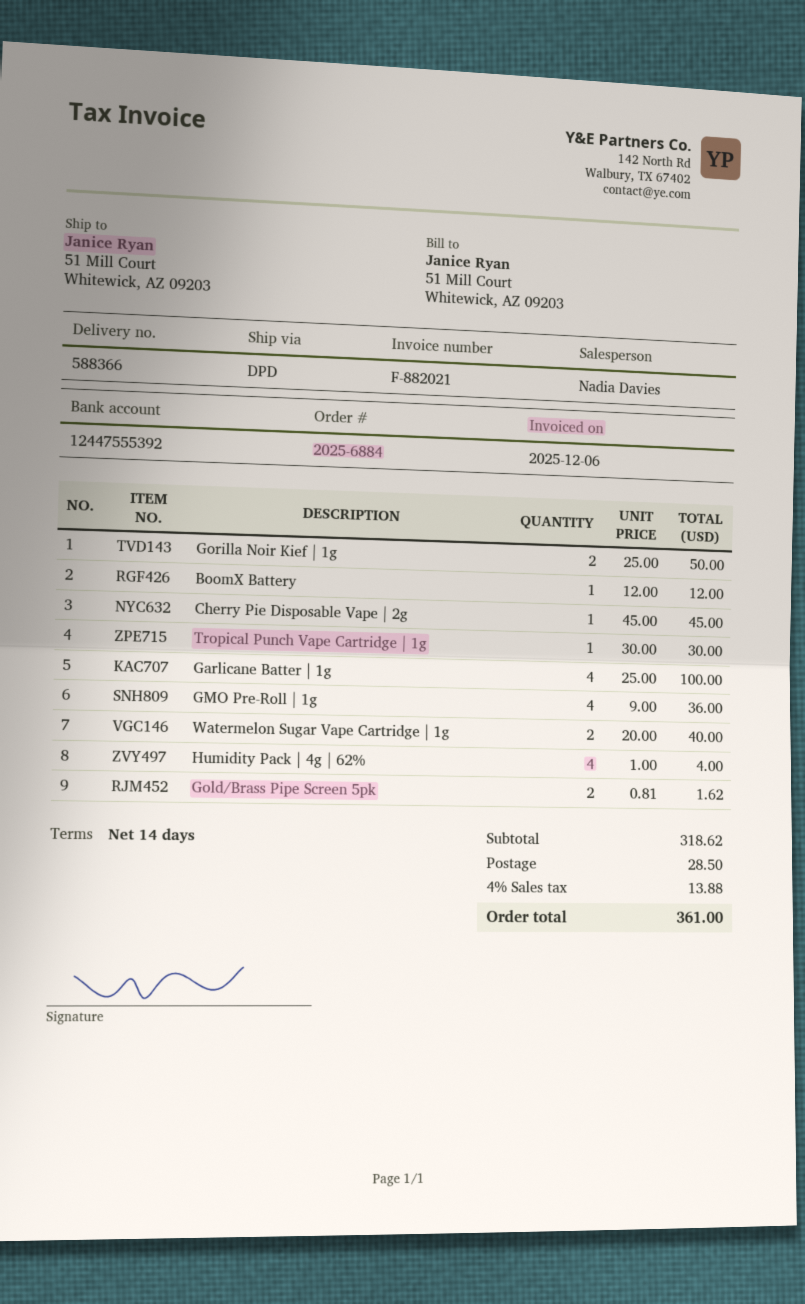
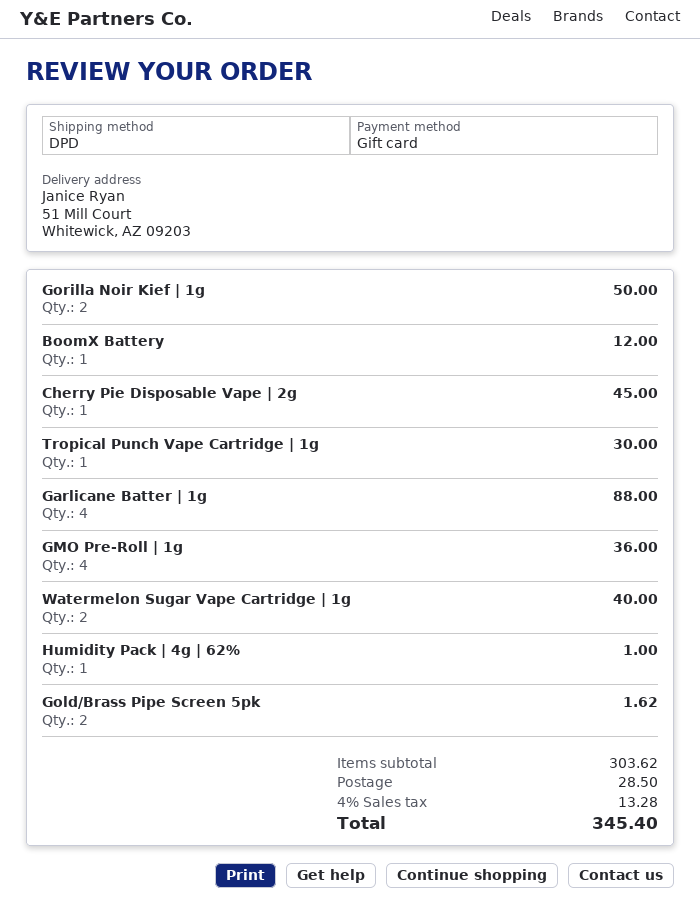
Garlicane Batter | 1g: 4 for 100.00 -> 4 for 88.00
Humidity Pack | 4g | 62%: 4 for 4.00 -> 1 for 1.00
subtotal: 318.62 -> 303.62
tax: 4% = 13.88 -> 4% = 13.28
total: 361.00 -> 345.40

